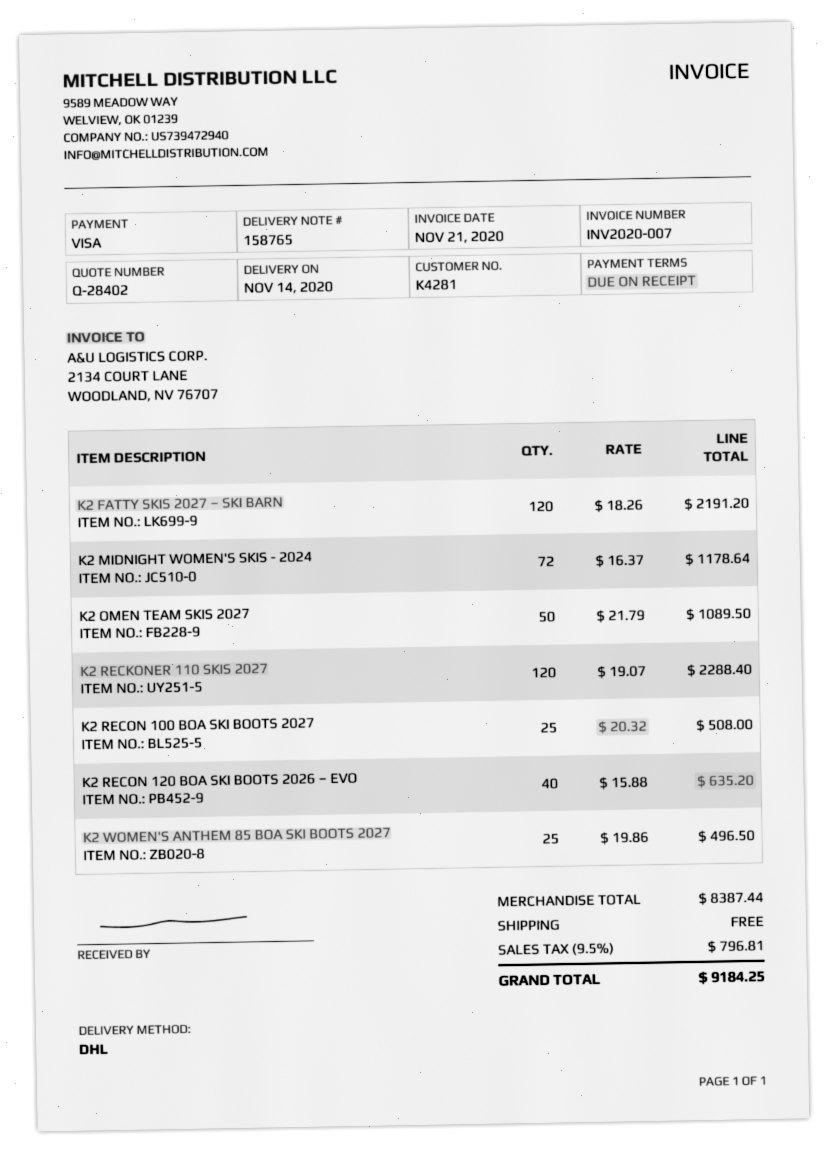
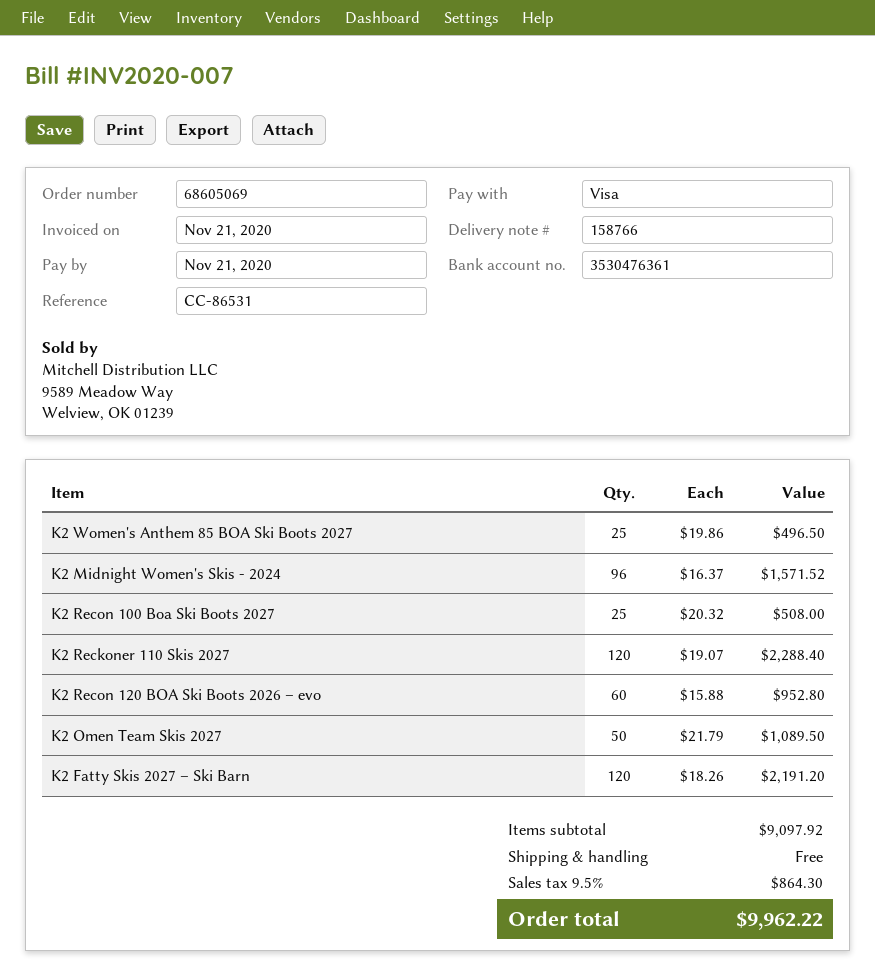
delivery note number: 158765 -> 158766
K2 MIDNIGHT WOMEN'S SKIS - 2024: 72 x 16.37 = 1178.64 -> 96 x 16.37 = 1571.52
K2 RECON 120 BOA SKI BOOTS 2026 – EVO: 40 x 15.88 = 635.20 -> 60 x 15.88 = 952.80
subtotal: 8387.44 -> 9097.92
tax: 9.5% = 796.81 -> 9.5% = 864.30
total: 9184.25 -> 9962.22

